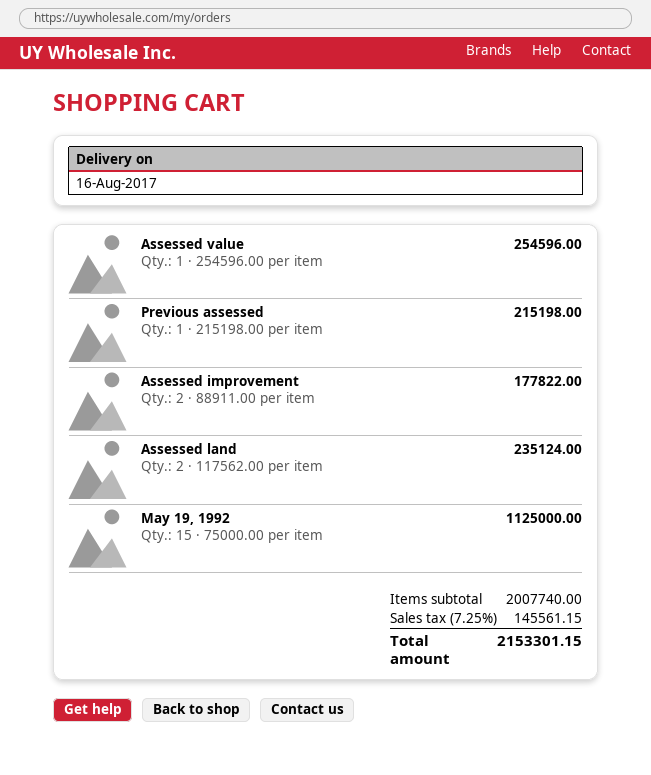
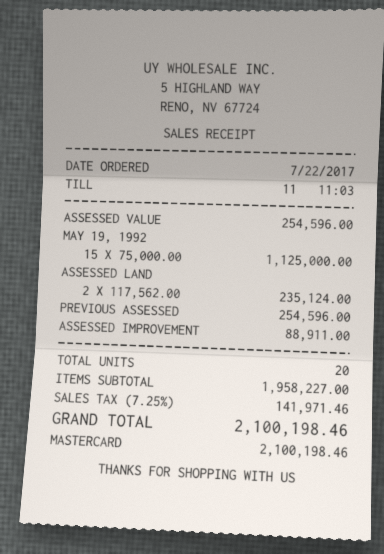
Previous assessed: 1 x 215198.00 = 215198.00 -> 1 x 254596.00 = 254596.00
Assessed improvement: 2 x 88911.00 = 177822.00 -> 1 x 88911.00 = 88911.00
subtotal: 2007740.00 -> 1958227.00
tax: 7.25% = 145561.15 -> 7.25% = 141971.46
total: 2153301.15 -> 2100198.46

